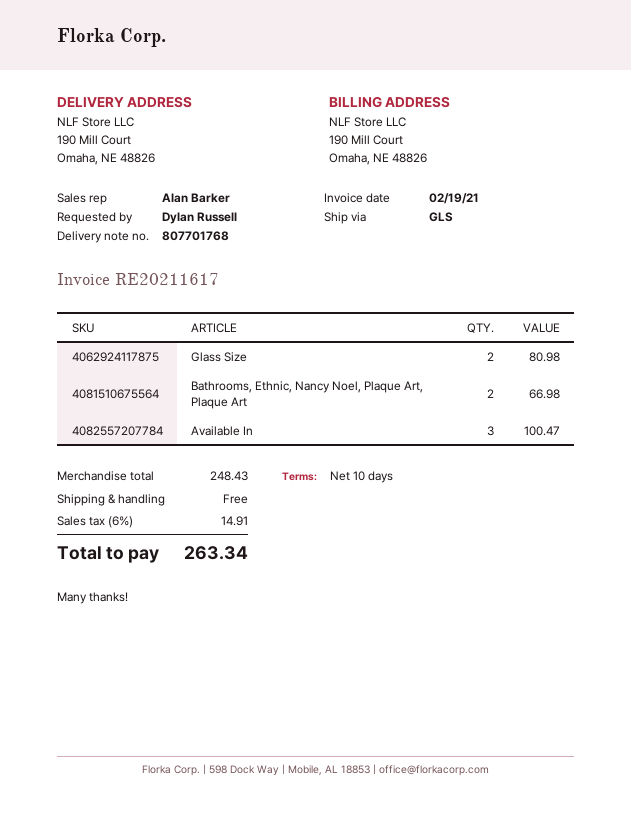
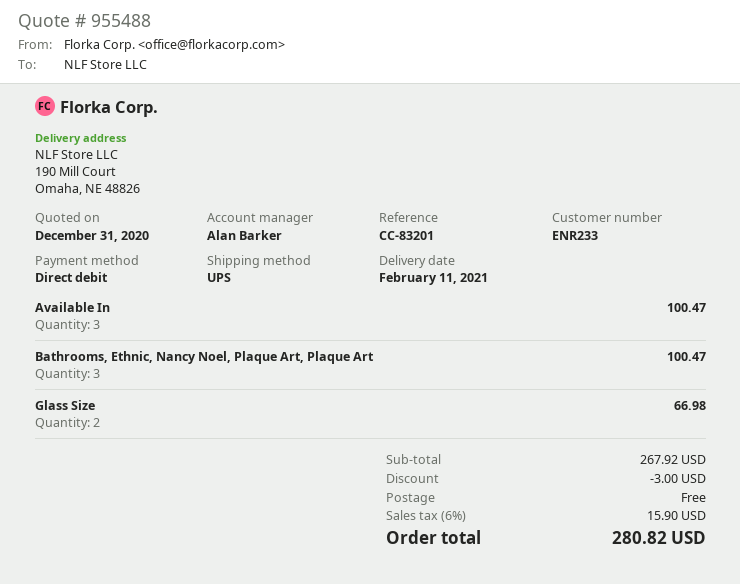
shipping method: GLS -> UPS
Glass Size: 2 for 80.98 -> 2 for 66.98
Bathrooms, Ethnic, Nancy Noel, Plaque Art, Plaque Art: 2 for 66.98 -> 3 for 100.47
subtotal: 248.43 -> 267.92
discount: none -> 3.00
tax: 6% = 14.91 -> 6% = 15.90
total: 263.34 -> 280.82

